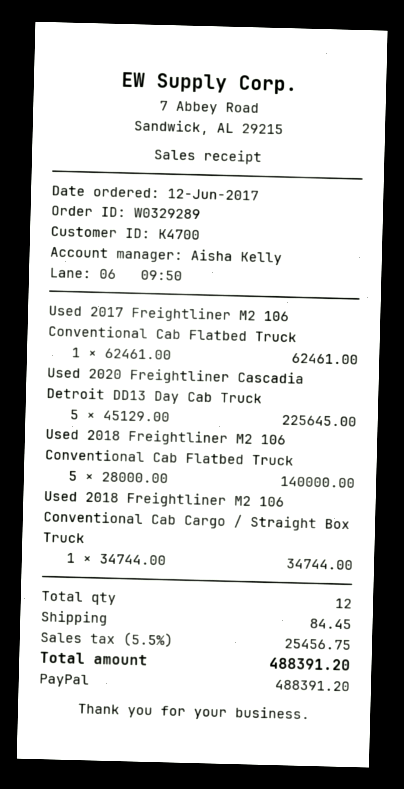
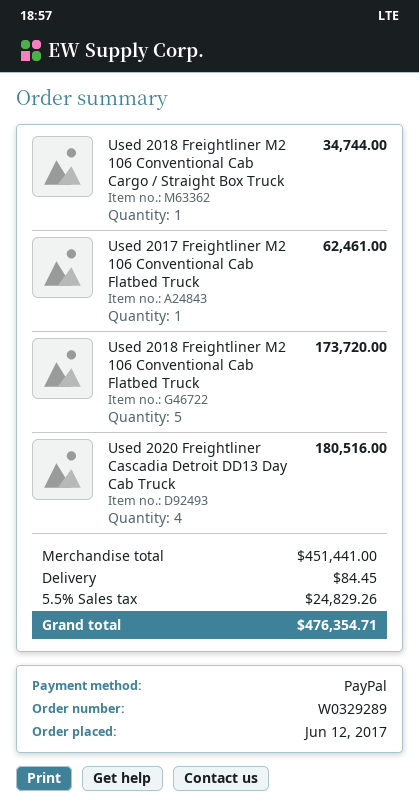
Used 2020 Freightliner Cascadia Detroit DD13 Day Cab Truck: 5 for 225645.00 -> 4 for 180516.00
Used 2018 Freightliner M2 106 Conventional Cab Flatbed Truck: 5 for 140000.00 -> 5 for 173720.00
tax: 5.5% = 25456.75 -> 5.5% = 24829.26
total: 488391.20 -> 476354.71

